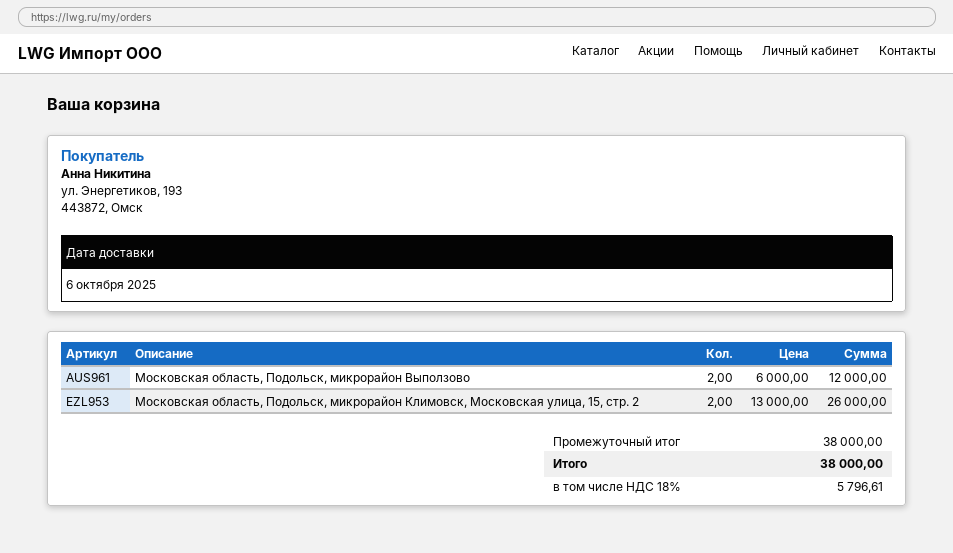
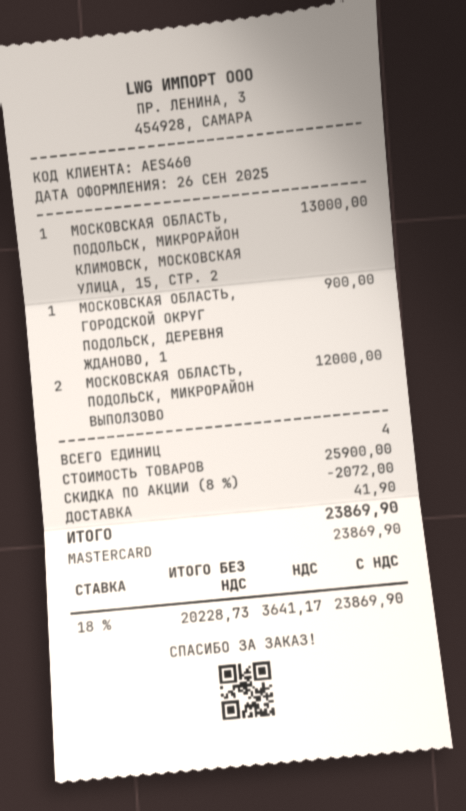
Московская область, Подольск, микрорайон Климовск, Московская улица, 15, стр. 2: 2 for 26000.00 -> 1 for 13000.00
МОСКОВСКАЯ ОБЛАСТЬ, ГОРОДСКОЙ ОКРУГ ПОДОЛЬСК, ДЕРЕВНЯ ЖДАНОВО, 1: none -> 1 for 900.00
subtotal: 38000.00 -> 25900.00
discount: none -> 8% = 2072.00
shipping: none -> 41.90
tax: 18% = 5796.61 -> 18% = 3641.17
total: 38000.00 -> 23869.90

